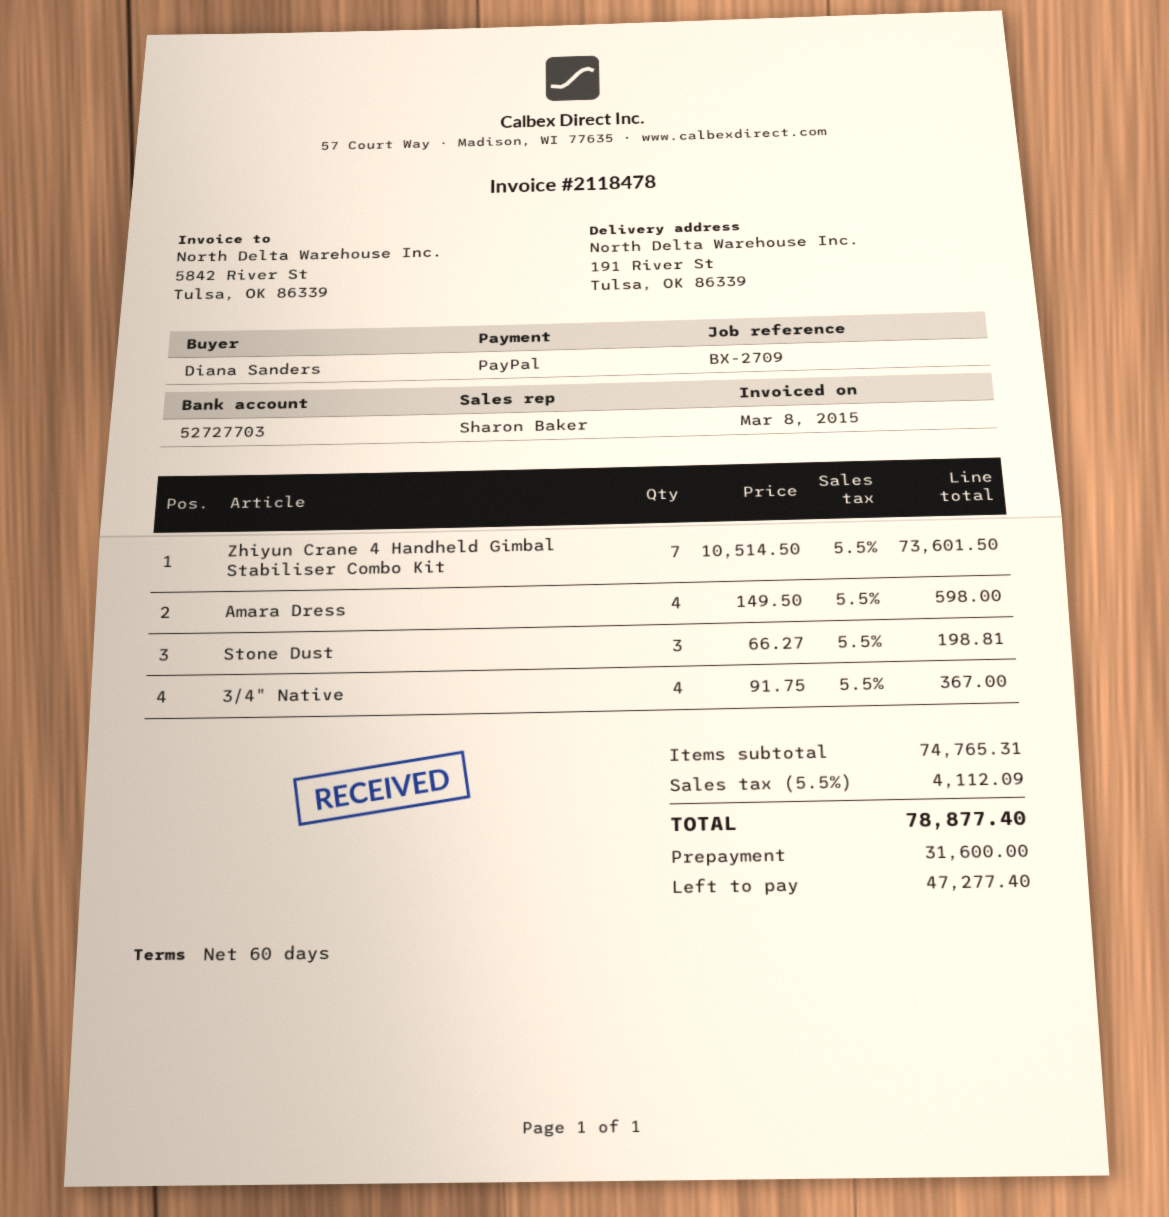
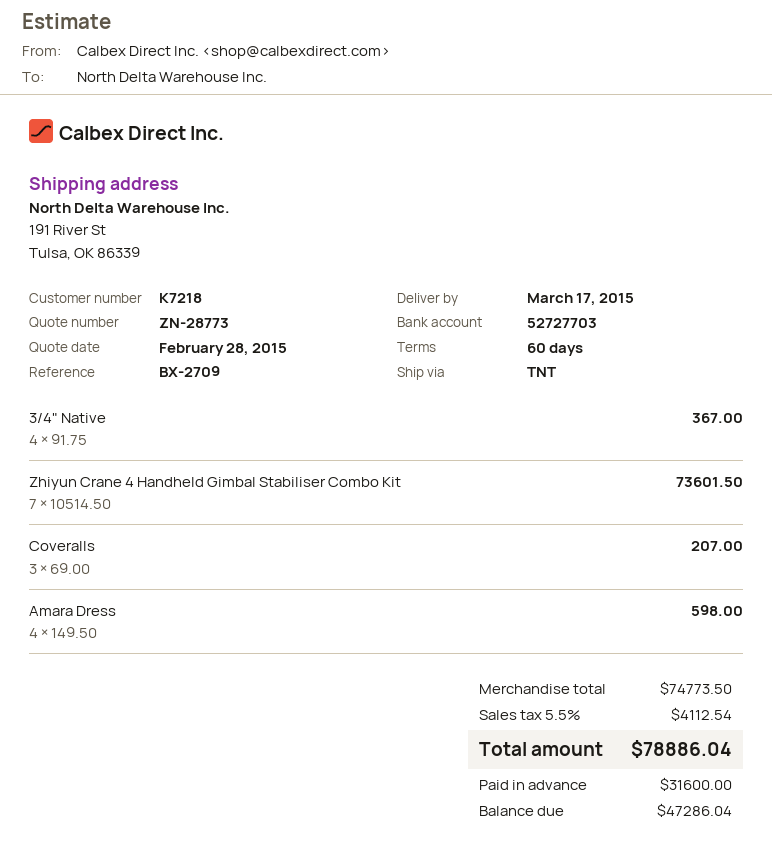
Stone Dust: 3 x 66.27 = 198.81 -> none
Coveralls: none -> 3 x 69.00 = 207.00
subtotal: 74765.31 -> 74773.50
tax: 5.5% = 4112.09 -> 5.5% = 4112.54
total: 78877.40 -> 78886.04
balance: 47277.40 -> 47286.04

